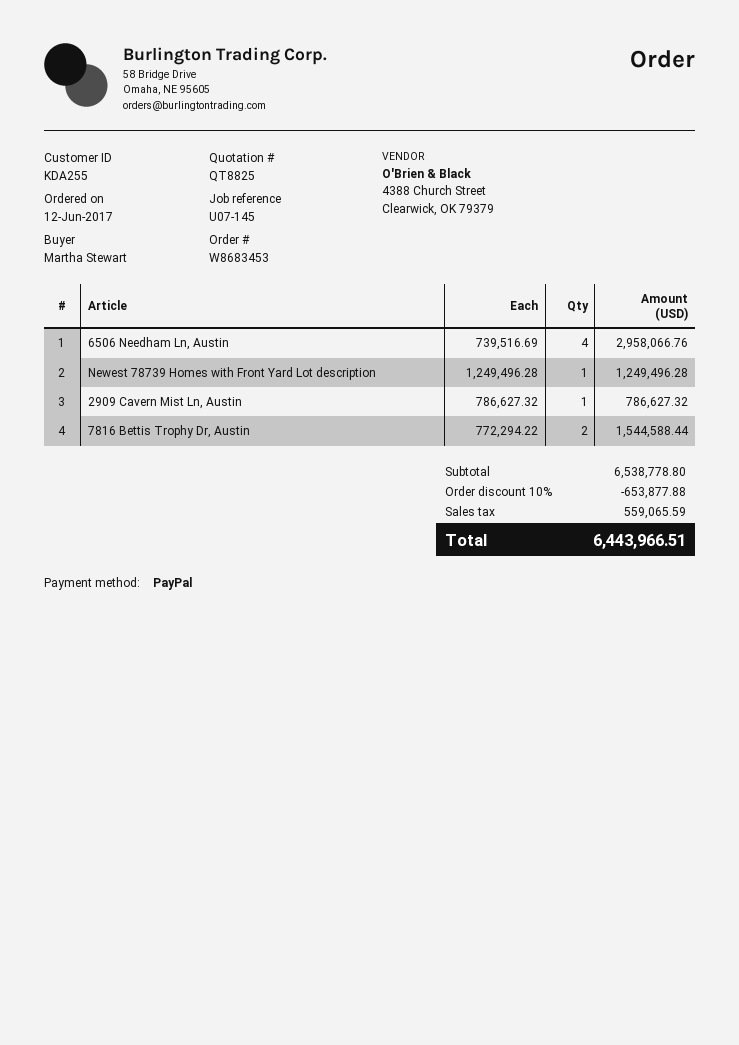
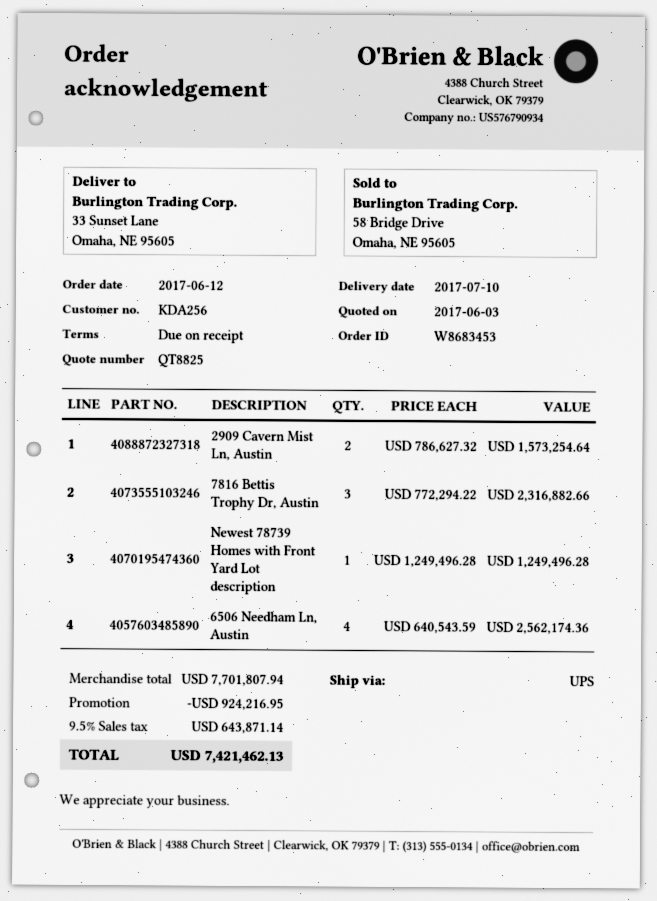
customer number: KDA255 -> KDA256
6506 Needham Ln, Austin: 4 x 739516.69 = 2958066.76 -> 4 x 640543.59 = 2562174.36
2909 Cavern Mist Ln, Austin: 1 x 786627.32 = 786627.32 -> 2 x 786627.32 = 1573254.64
7816 Bettis Trophy Dr, Austin: 2 x 772294.22 = 1544588.44 -> 3 x 772294.22 = 2316882.66
subtotal: 6538778.80 -> 7701807.94
discount: 653877.88 -> 924216.95
tax: 559065.59 -> 643871.14
total: 6443966.51 -> 7421462.13

